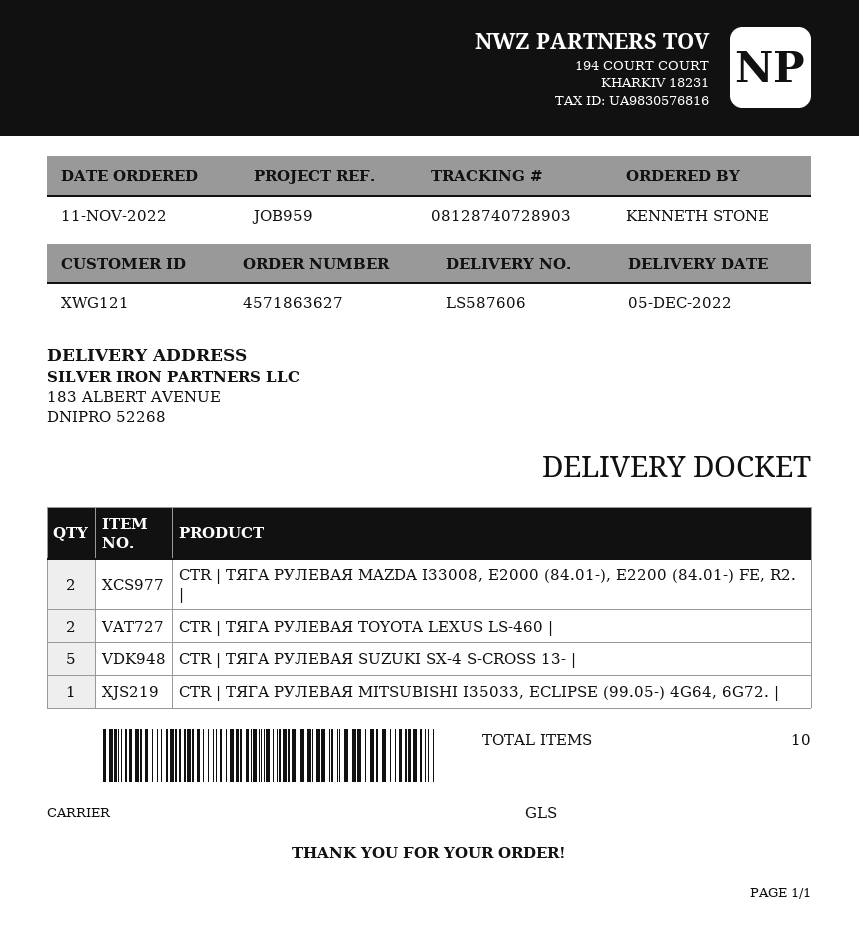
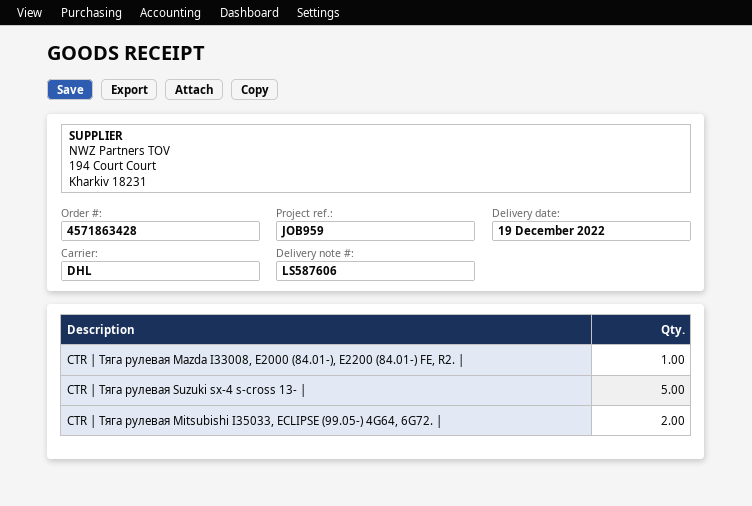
order number: 4571863627 -> 4571863428
delivery date: 2022-12-05 -> 2022-12-19
shipping method: GLS -> DHL
CTR | ТЯГА РУЛЕВАЯ MAZDA I33008, E2000 (84.01-), E2200 (84.01-) FE, R2. |: 2 -> 1
CTR | ТЯГА РУЛЕВАЯ TOYOTA LEXUS LS-460 |: 2 -> none
CTR | ТЯГА РУЛЕВАЯ MITSUBISHI I35033, ECLIPSE (99.05-) 4G64, 6G72. |: 1 -> 2

